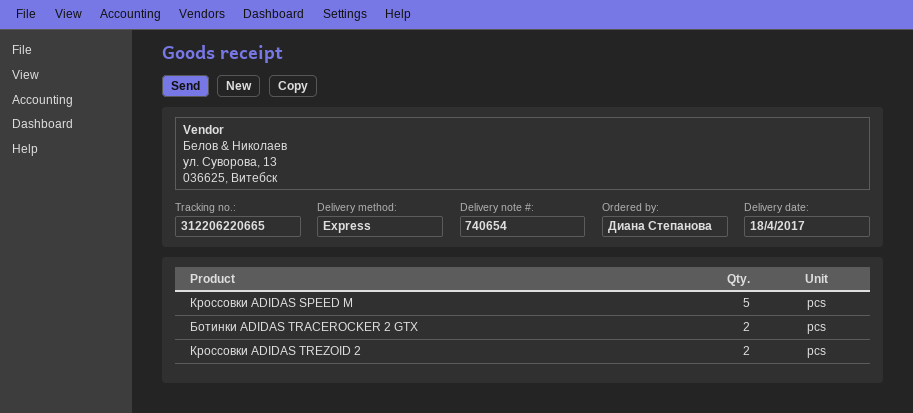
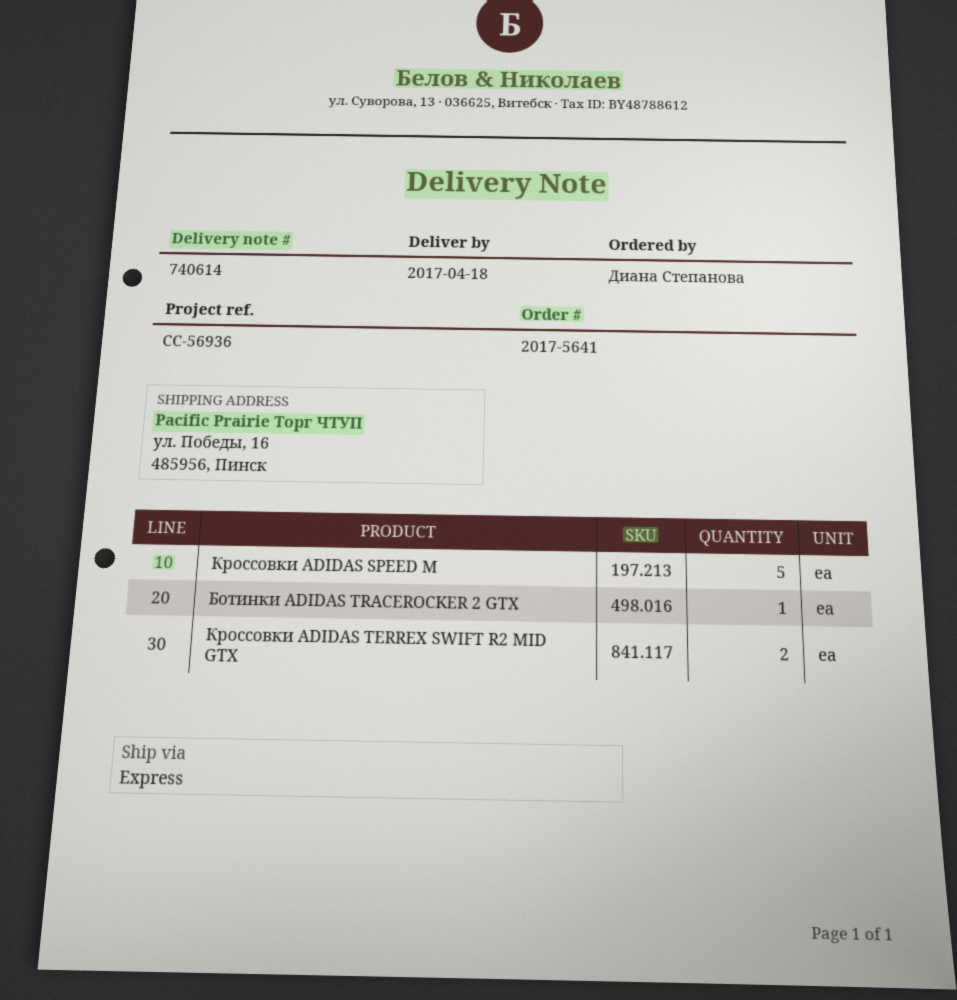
delivery note number: 740654 -> 740614
Ботинки ADIDAS TRACEROCKER 2 GTX: 2 -> 1
Кроссовки ADIDAS TREZOID 2: 2 -> none
Кроссовки ADIDAS TERREX SWIFT R2 MID GTX: none -> 2

